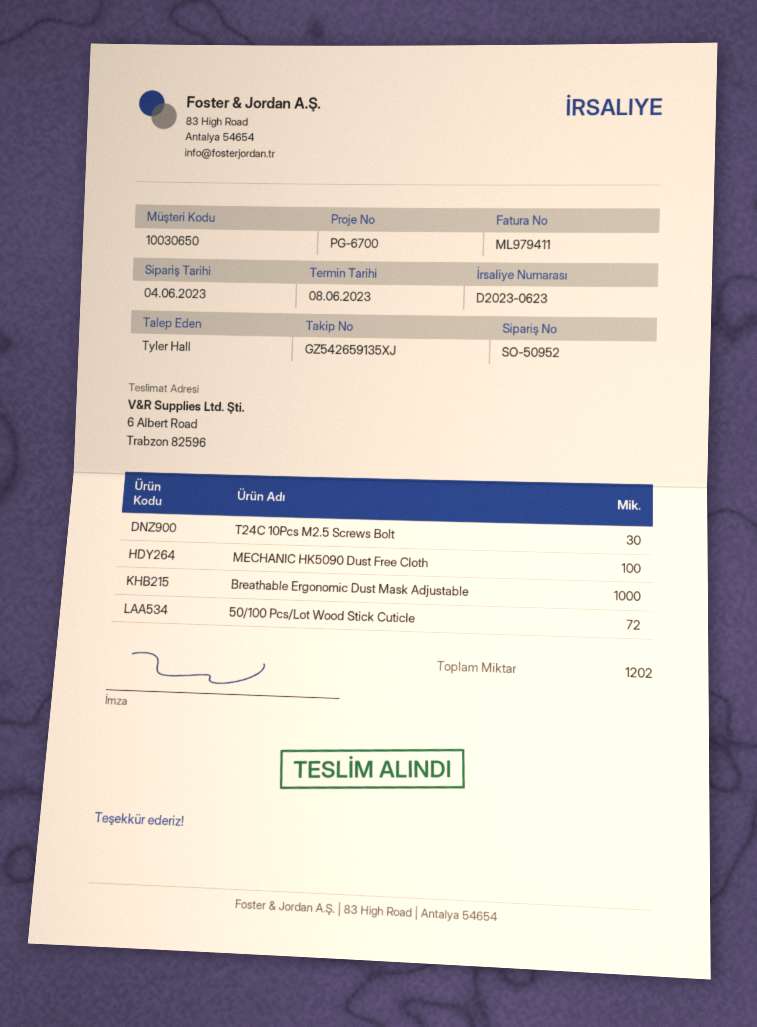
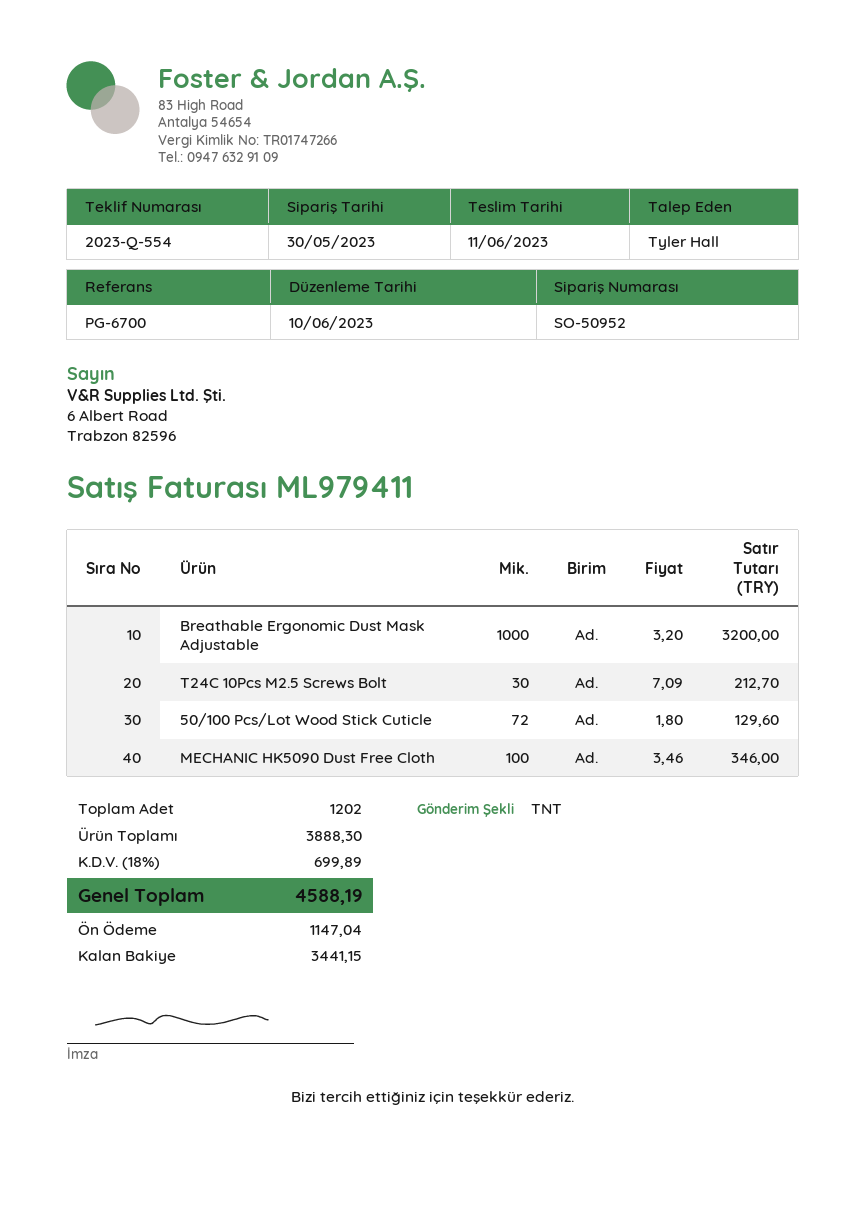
order date: 2023-06-04 -> 2023-05-30
delivery date: 2023-06-08 -> 2023-06-11

